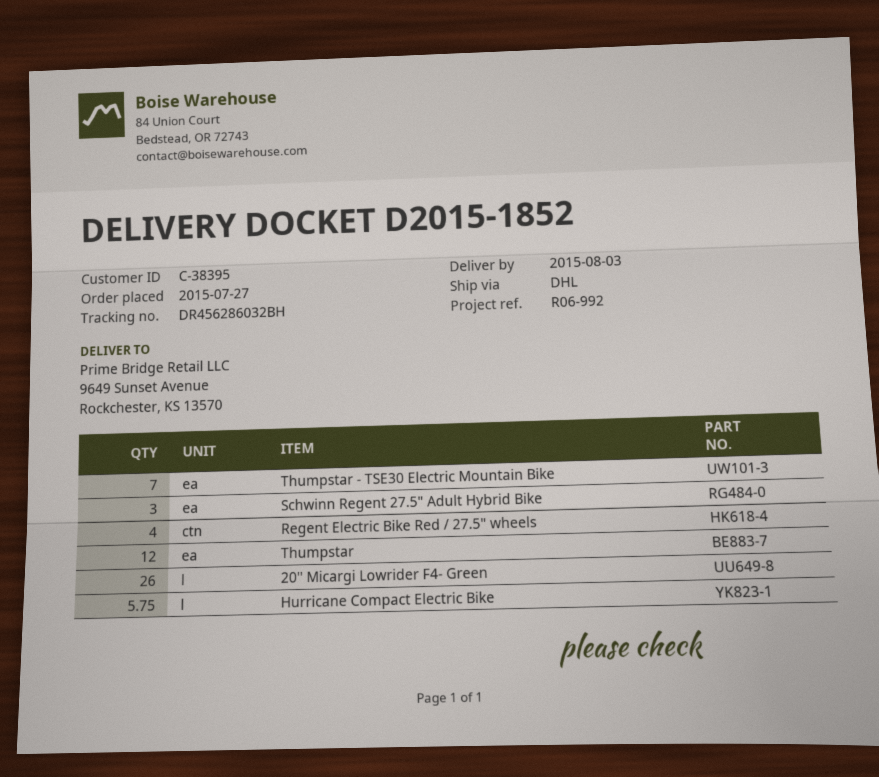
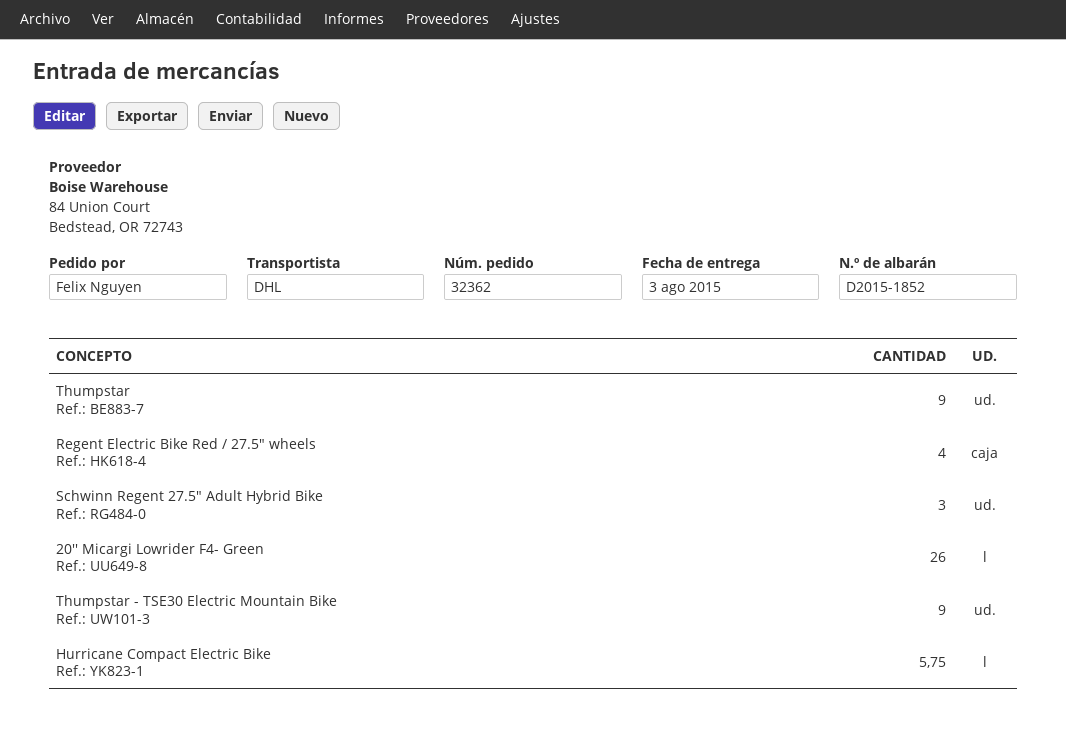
Thumpstar - TSE30 Electric Mountain Bike: 7 -> 9
Thumpstar: 12 -> 9

